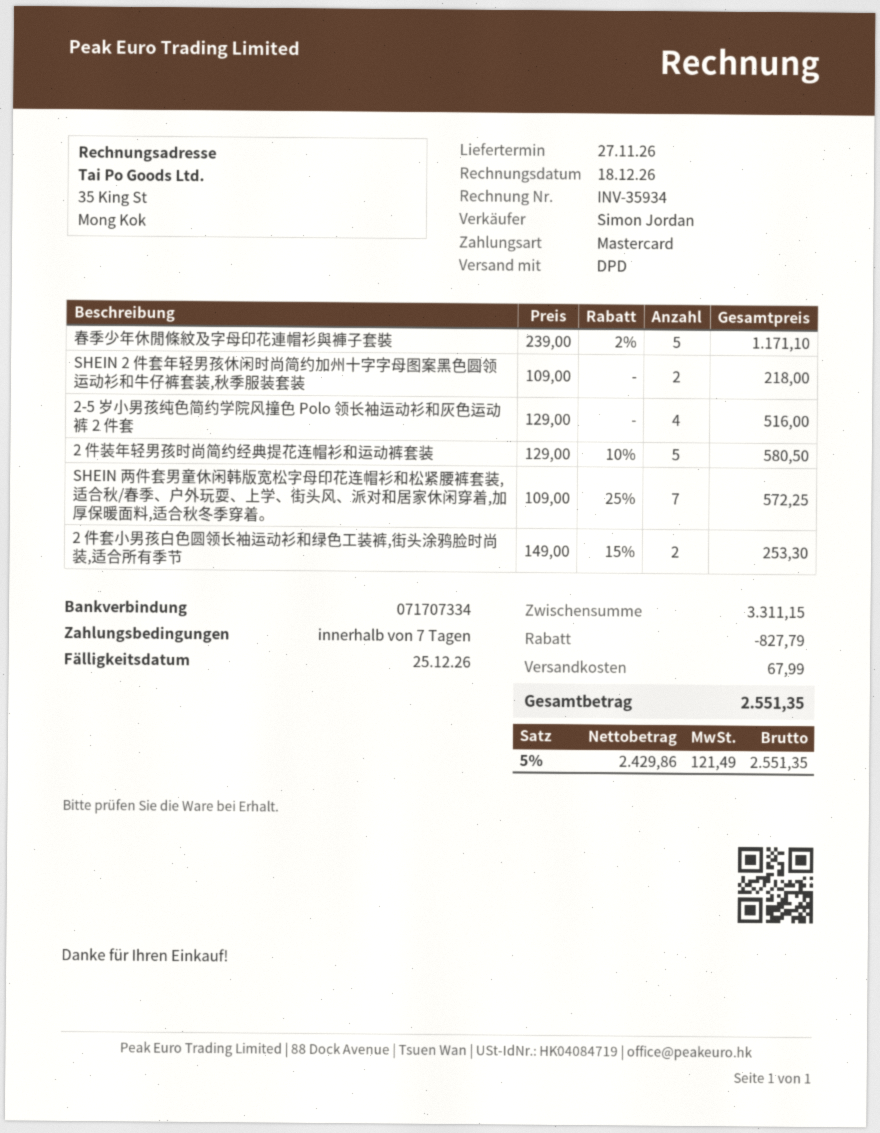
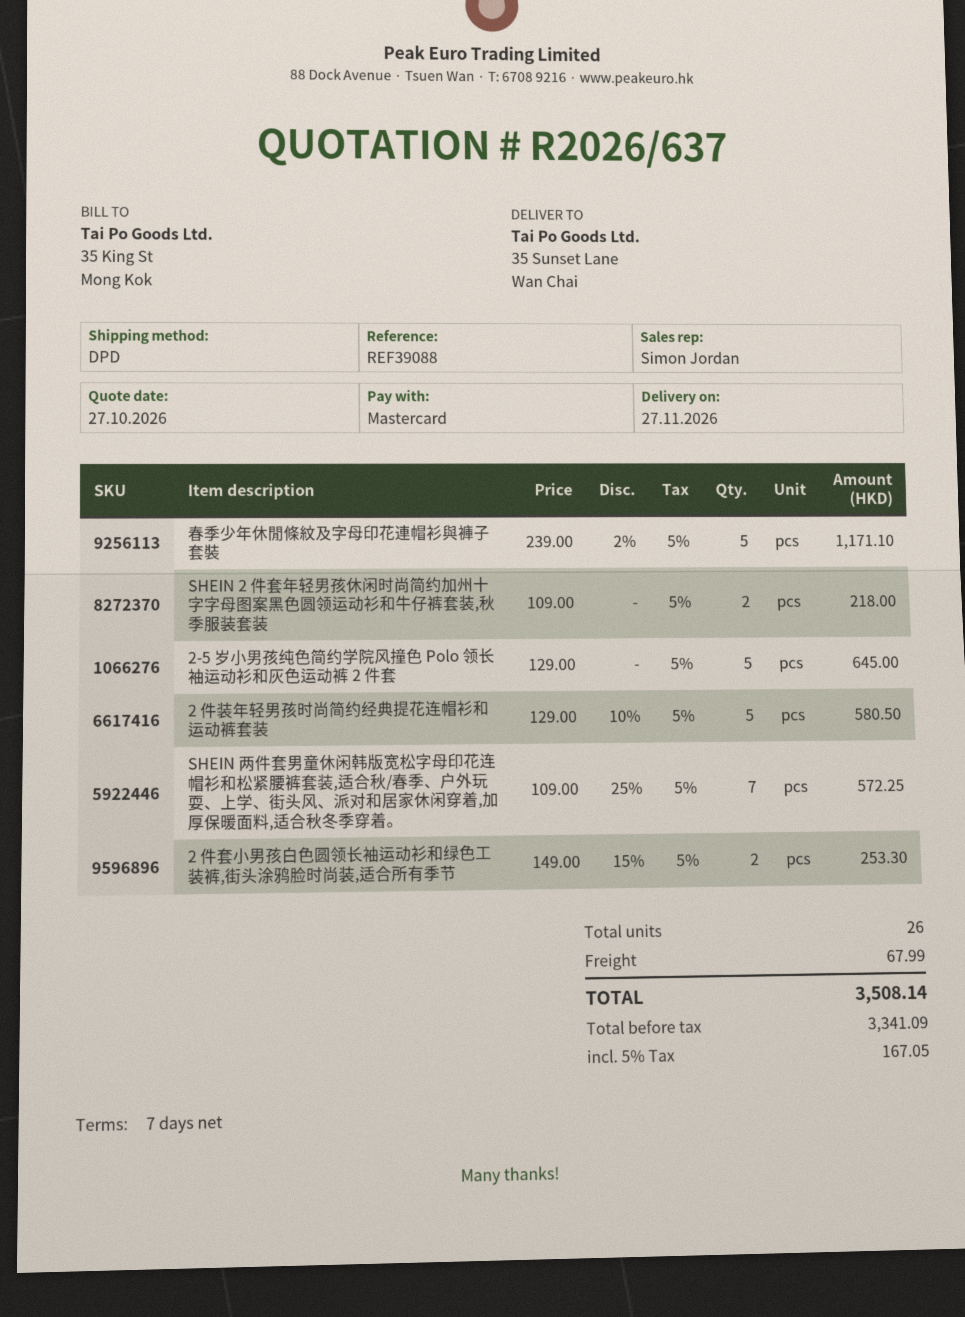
2-5 岁小男孩纯色简约学院风撞色 Polo 领长袖运动衫和灰色运动裤 2 件套: 4 x 129.00 = 516.00 -> 5 x 129.00 = 645.00
discount: 827.79 -> none
net: 2429.86 -> 3341.09
tax: 5% = 121.49 -> 5% = 167.05
total: 2551.35 -> 3508.14

